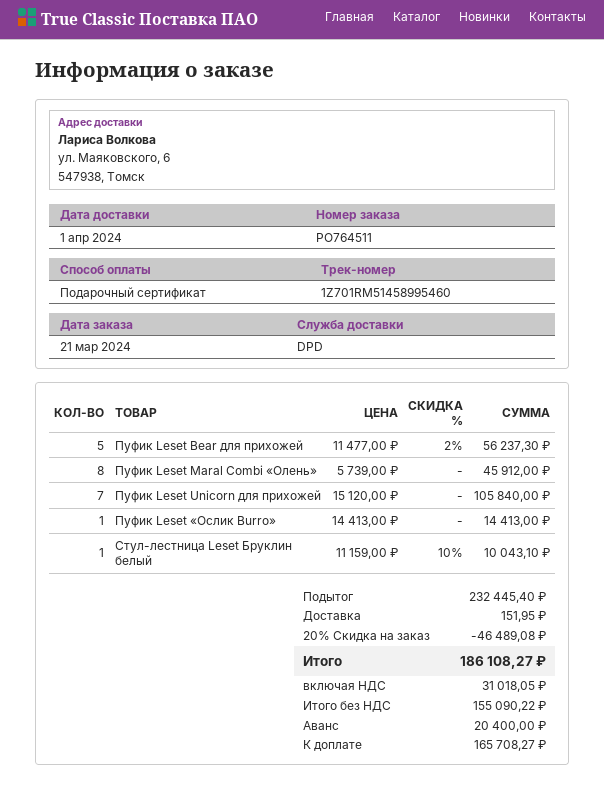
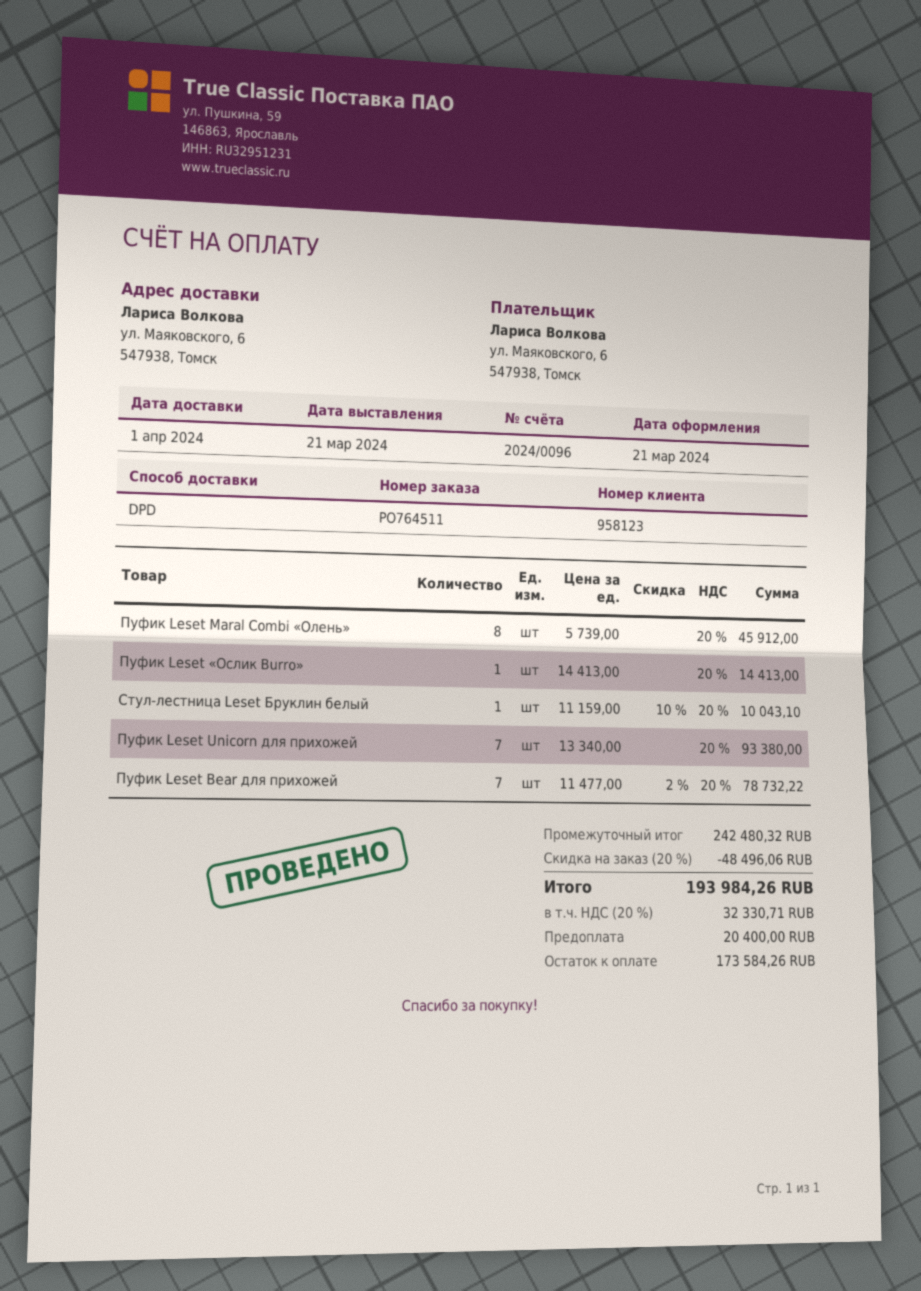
Пуфик Leset Bear для прихожей: 5 x 11477.00 - 2% = 56237.30 -> 7 x 11477.00 - 2% = 78732.22
Пуфик Leset Unicorn для прихожей: 7 x 15120.00 = 105840.00 -> 7 x 13340.00 = 93380.00
subtotal: 232445.40 -> 242480.32
discount: 20% = 46489.08 -> 20% = 48496.06
shipping: 151.95 -> none
tax: 31018.05 -> 32330.71
total: 186108.27 -> 193984.26
balance: 165708.27 -> 173584.26

